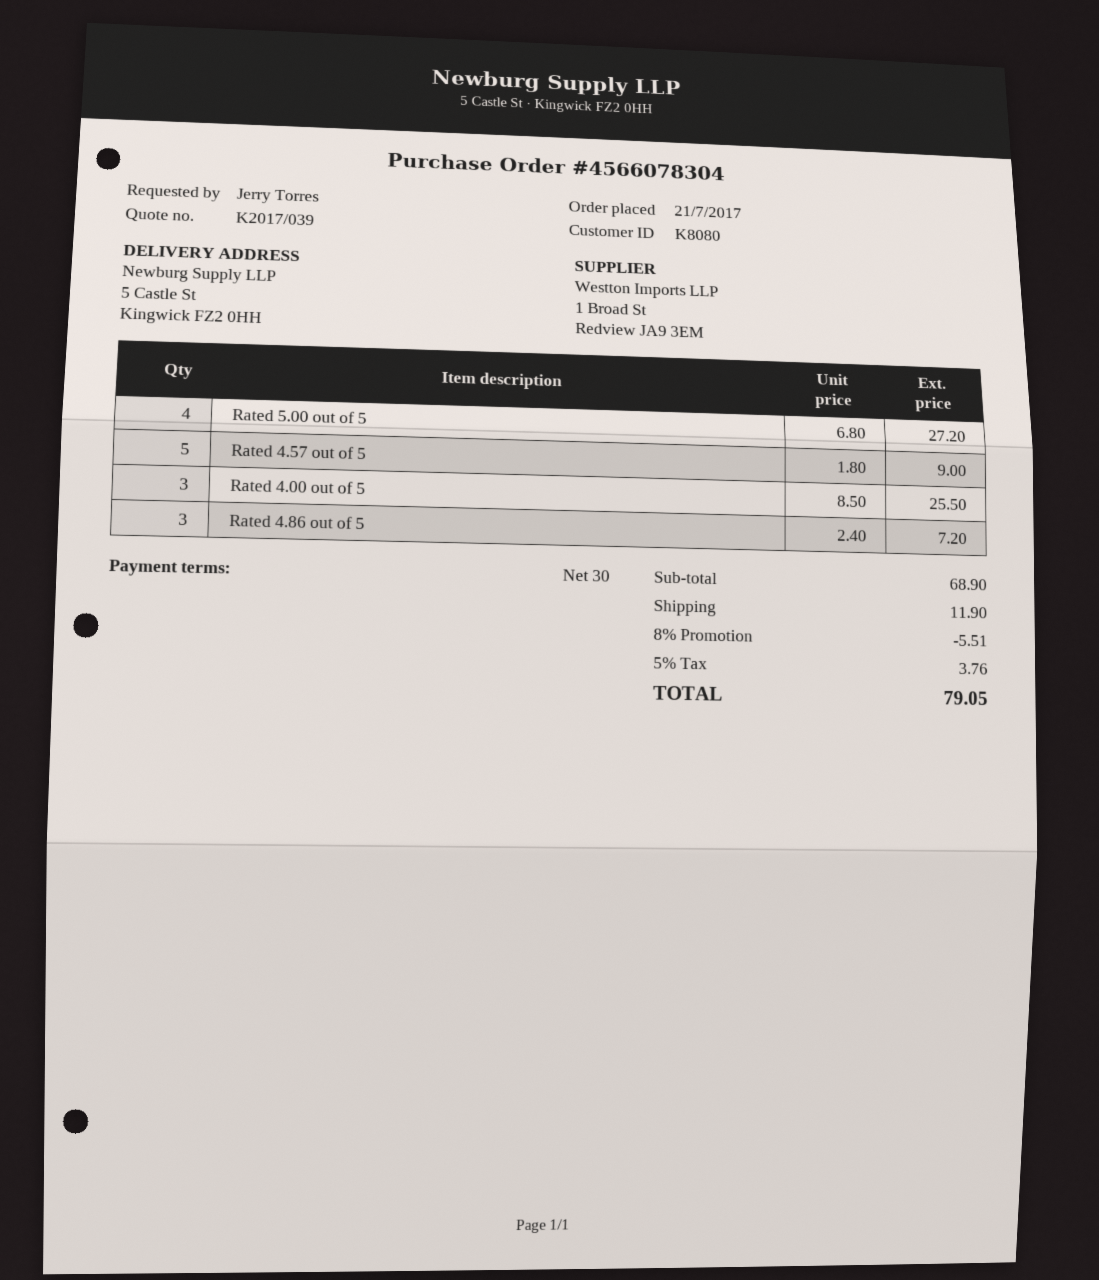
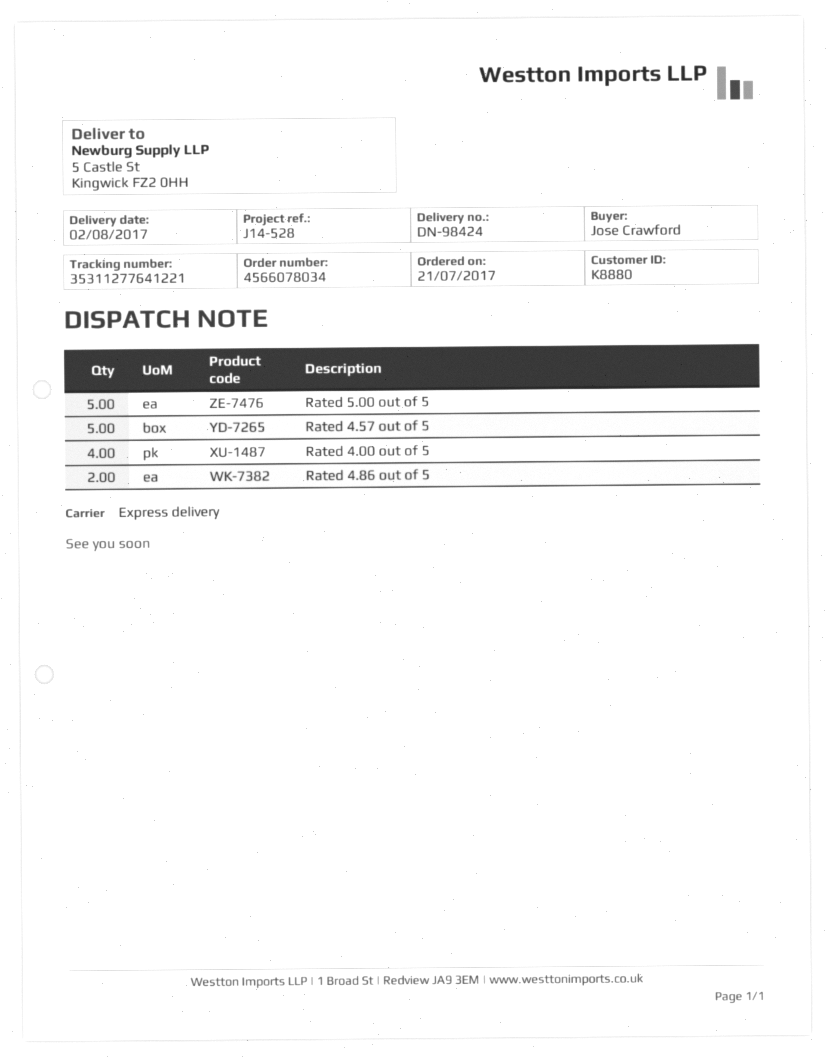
order number: 4566078304 -> 4566078034
customer number: K8080 -> K8880
ordered by: Jerry Torres -> Jose Crawford
Rated 5.00 out of 5: 4 -> 5
Rated 4.00 out of 5: 3 -> 4
Rated 4.86 out of 5: 3 -> 2

